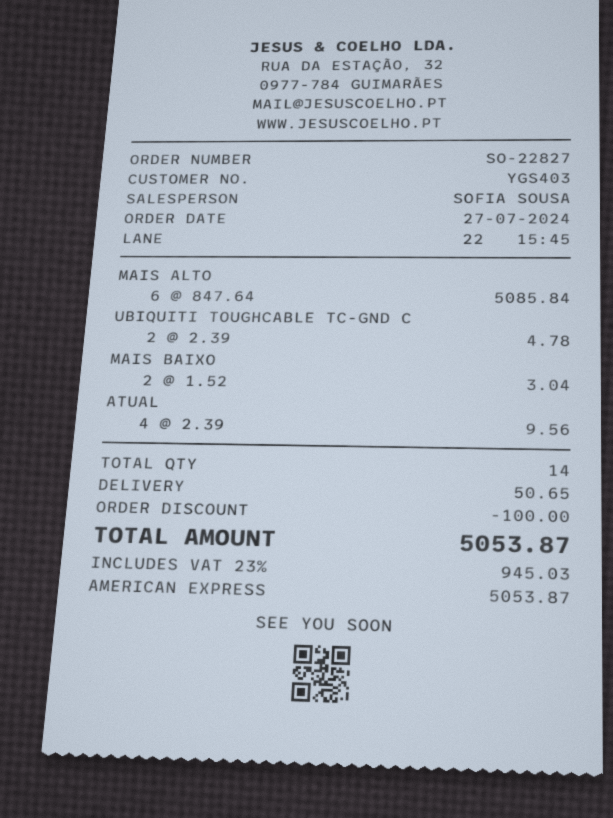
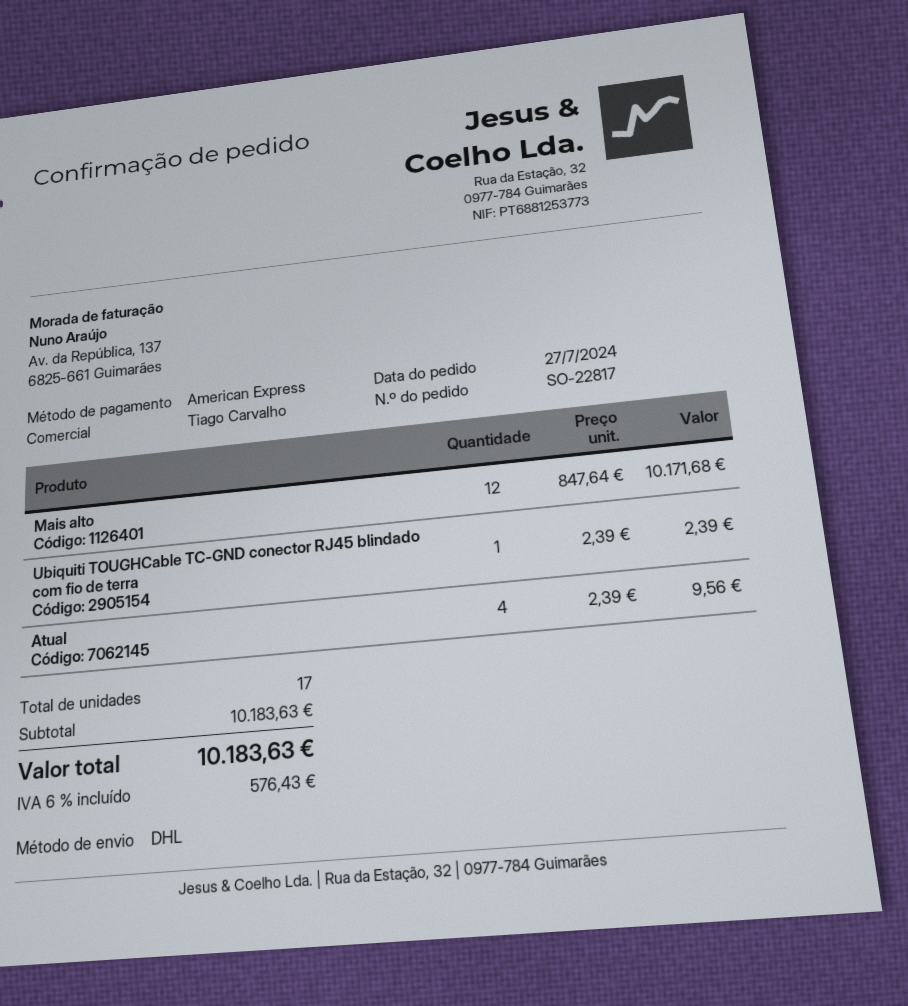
order number: SO-22827 -> SO-22817
sales rep: SOFIA SOUSA -> Tiago Carvalho
MAIS ALTO: 6 x 847.64 = 5085.84 -> 12 x 847.64 = 10171.68
UBIQUITI TOUGHCABLE TC-GND C: 2 x 2.39 = 4.78 -> 1 x 2.39 = 2.39
MAIS BAIXO: 2 x 1.52 = 3.04 -> none
total quantity: 14 -> 17
discount: 100.00 -> none
shipping: 50.65 -> none
tax: 23% = 945.03 -> 6% = 576.43
total: 5053.87 -> 10183.63

